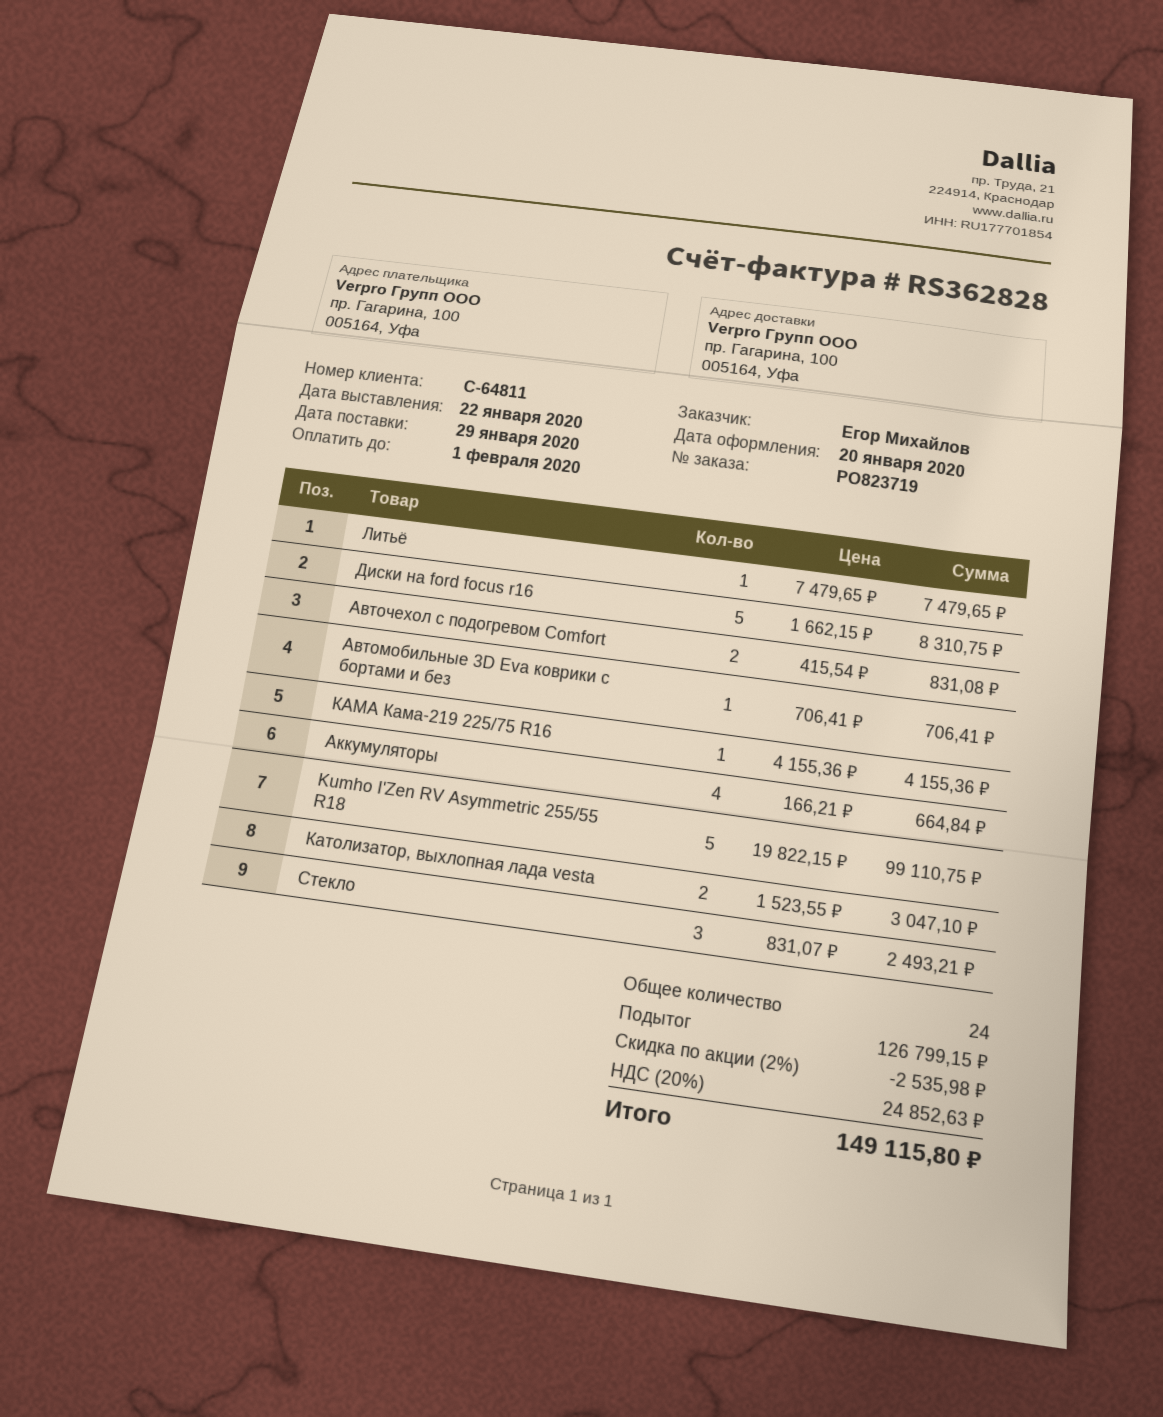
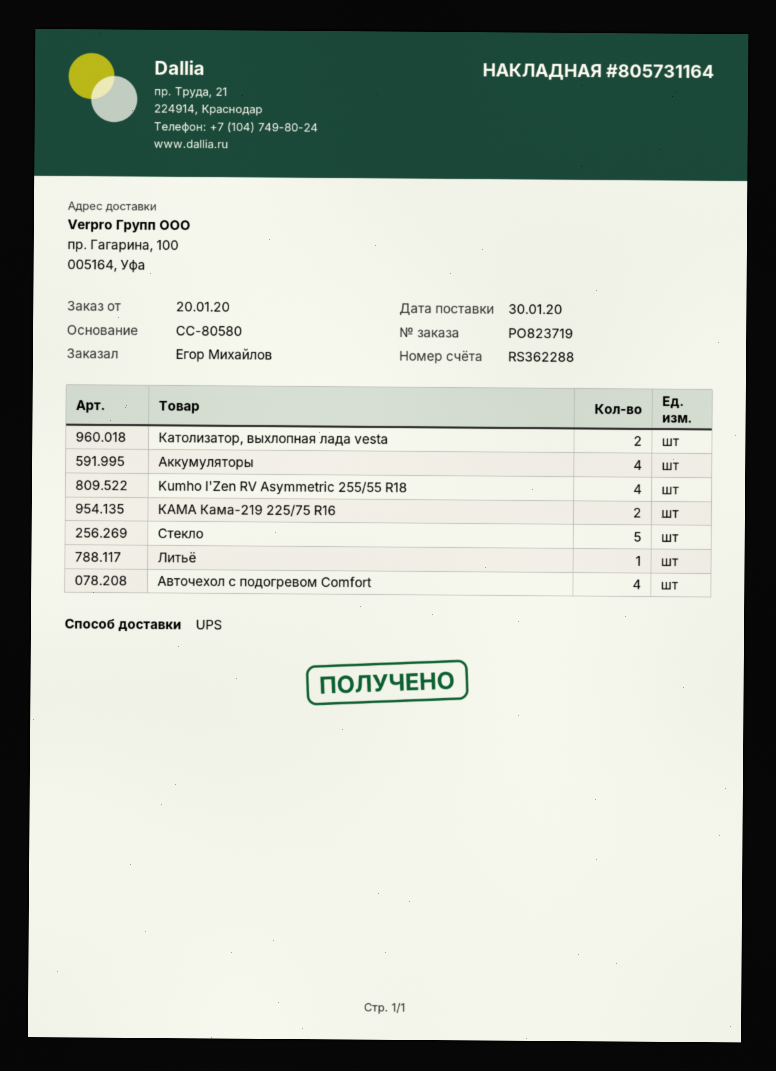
delivery date: 2020-01-29 -> 2020-01-30
invoice number: RS362828 -> RS362288
Диски на ford focus r16: 5 -> none
Авточехол с подогревом Comfort: 2 -> 4
Автомобильные 3D Eva коврики c бортами и без: 1 -> none
КАМА Кама-219 225/75 R16: 1 -> 2
Kumho I'Zen RV Asymmetric 255/55 R18: 5 -> 4
Стекло: 3 -> 5

